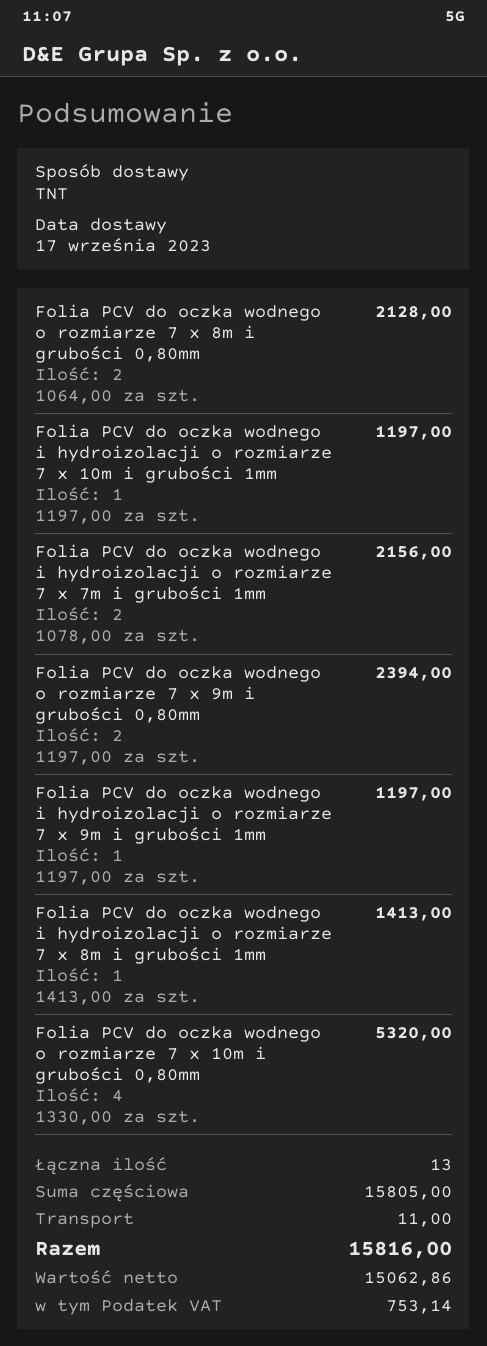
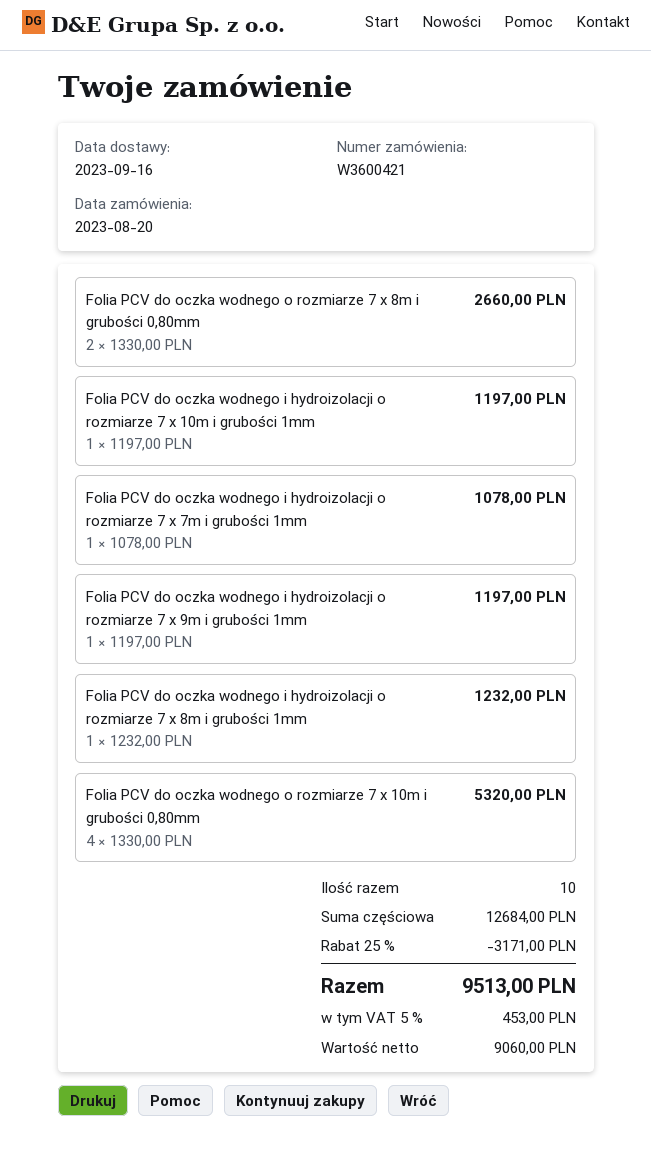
delivery date: 2023-09-17 -> 2023-09-16
Folia PCV do oczka wodnego o rozmiarze 7 x 8m i grubości 0,80mm: 2 x 1064.00 = 2128.00 -> 2 x 1330.00 = 2660.00
Folia PCV do oczka wodnego i hydroizolacji o rozmiarze 7 x 7m i grubości 1mm: 2 x 1078.00 = 2156.00 -> 1 x 1078.00 = 1078.00
Folia PCV do oczka wodnego o rozmiarze 7 x 9m i grubości 0,80mm: 2 x 1197.00 = 2394.00 -> none
Folia PCV do oczka wodnego i hydroizolacji o rozmiarze 7 x 8m i grubości 1mm: 1 x 1413.00 = 1413.00 -> 1 x 1232.00 = 1232.00
total quantity: 13 -> 10
subtotal: 15805.00 -> 12684.00
discount: none -> 25% = 3171.00
shipping: 11.00 -> none
net: 15062.86 -> 9060.00
tax: 753.14 -> 453.00
total: 15816.00 -> 9513.00

